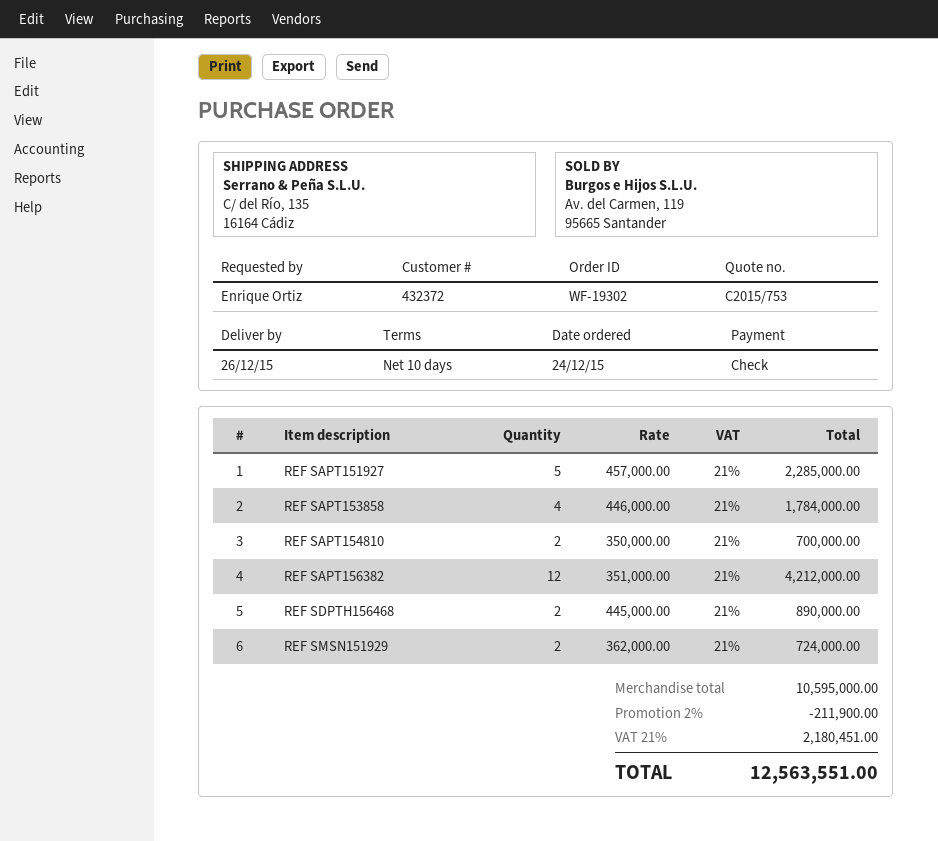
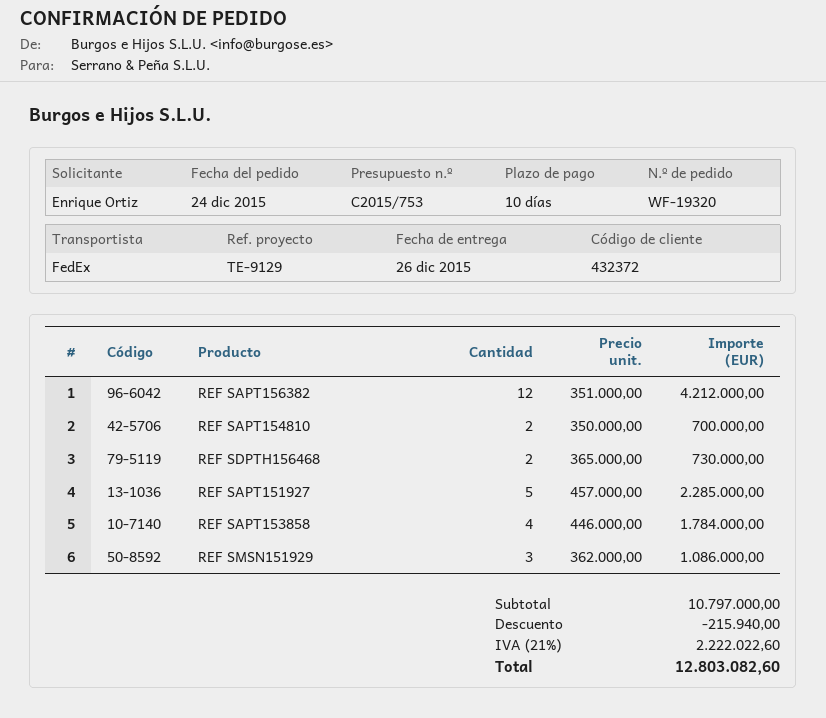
order number: WF-19302 -> WF-19320
REF SDPTH156468: 2 x 445000.00 = 890000.00 -> 2 x 365000.00 = 730000.00
REF SMSN151929: 2 x 362000.00 = 724000.00 -> 3 x 362000.00 = 1086000.00
subtotal: 10595000.00 -> 10797000.00
discount: 211900.00 -> 215940.00
tax: 21% = 2180451.00 -> 21% = 2222022.60
total: 12563551.00 -> 12803082.60

